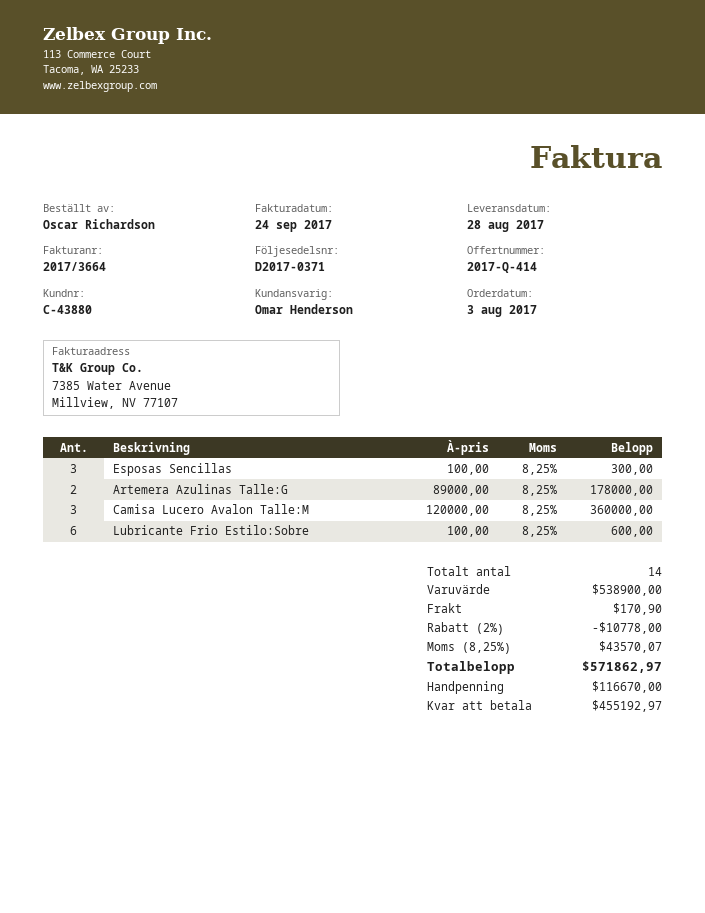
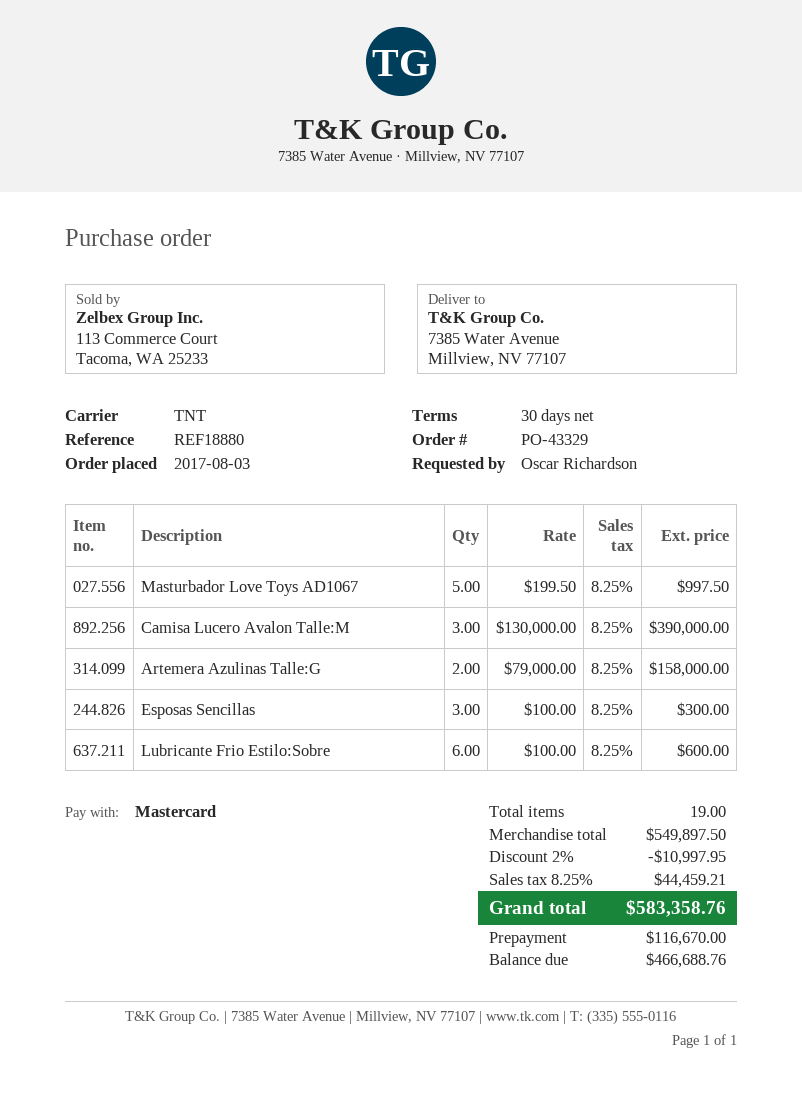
Artemera Azulinas Talle:G: 2 x 89000.00 = 178000.00 -> 2 x 79000.00 = 158000.00
Camisa Lucero Avalon Talle:M: 3 x 120000.00 = 360000.00 -> 3 x 130000.00 = 390000.00
Masturbador Love Toys AD1067: none -> 5 x 199.50 = 997.50
total quantity: 14 -> 19
subtotal: 538900.00 -> 549897.50
discount: 2% = 10778.00 -> 2% = 10997.95
shipping: 170.90 -> none
tax: 8.25% = 43570.07 -> 8.25% = 44459.21
total: 571862.97 -> 583358.76
balance: 455192.97 -> 466688.76

